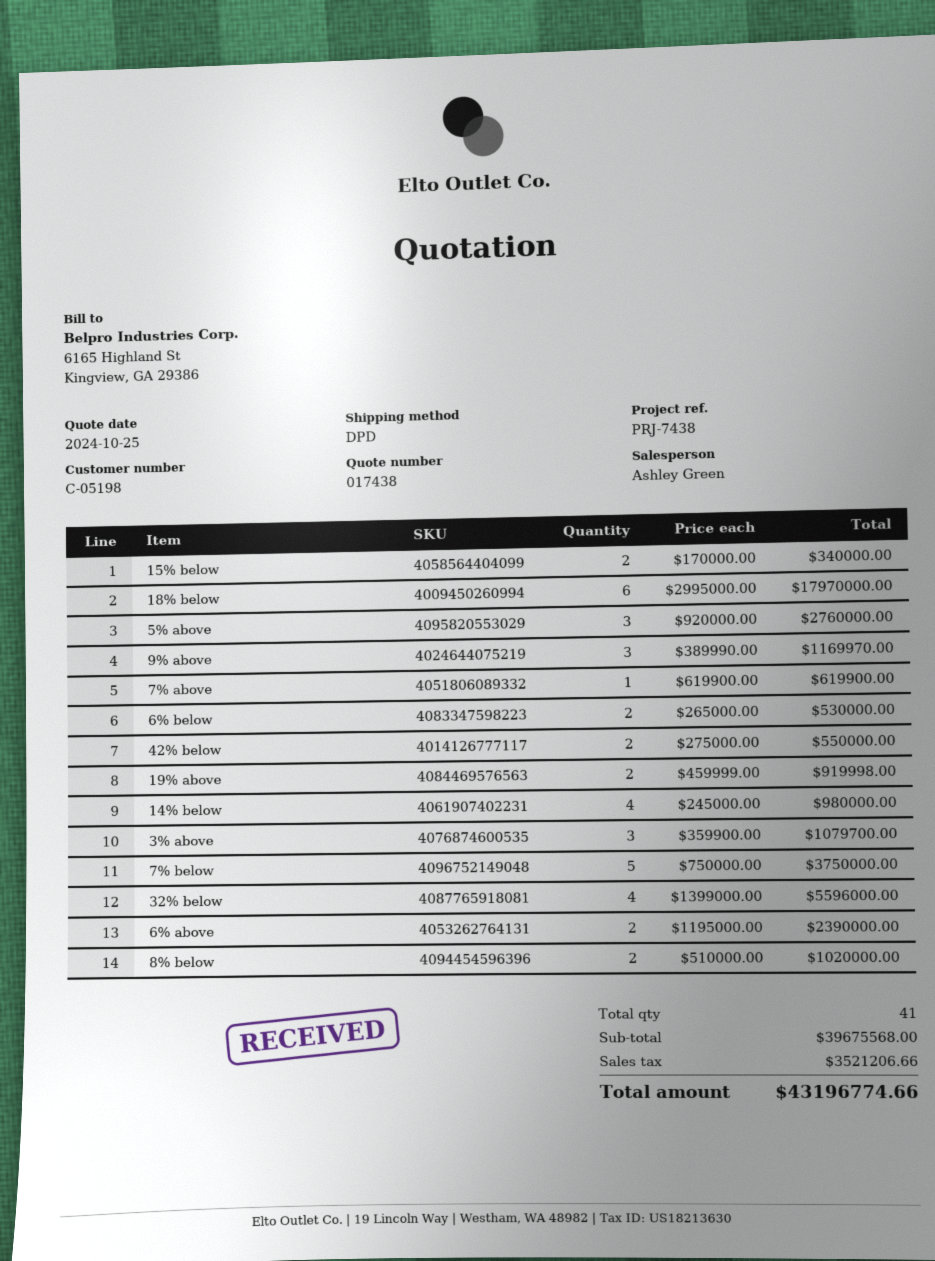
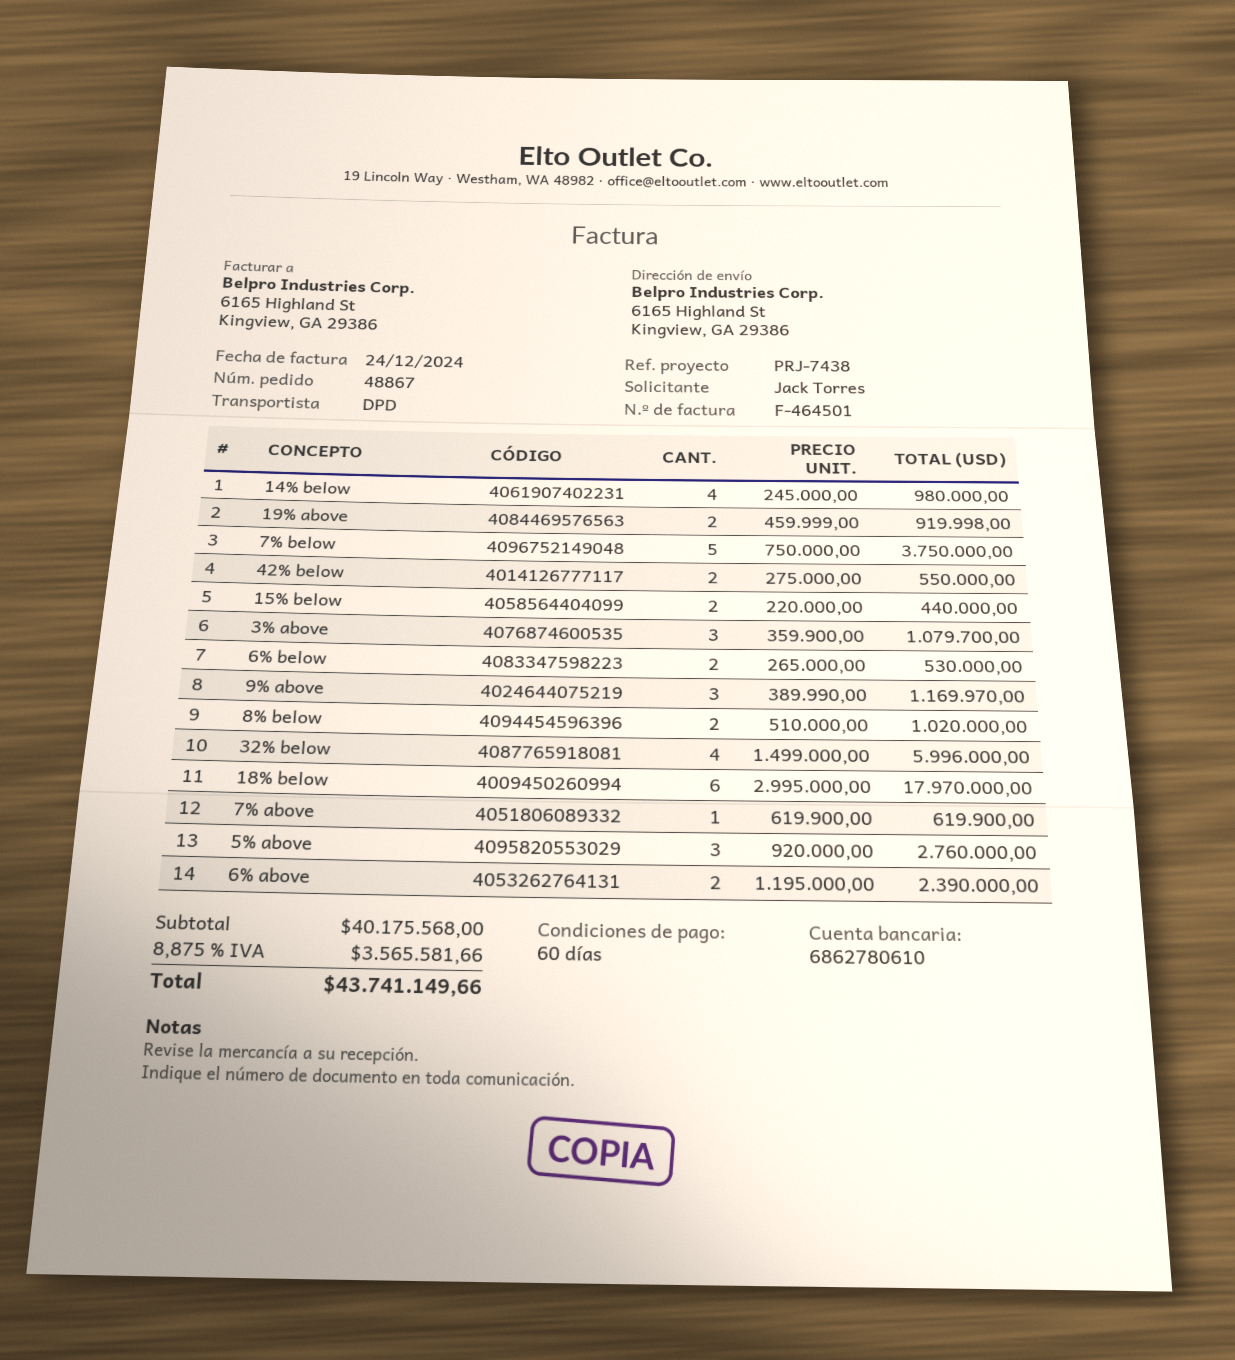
15% below: 2 x 170000.00 = 340000.00 -> 2 x 220000.00 = 440000.00
32% below: 4 x 1399000.00 = 5596000.00 -> 4 x 1499000.00 = 5996000.00
subtotal: 39675568.00 -> 40175568.00
tax: 3521206.66 -> 3565581.66
total: 43196774.66 -> 43741149.66

